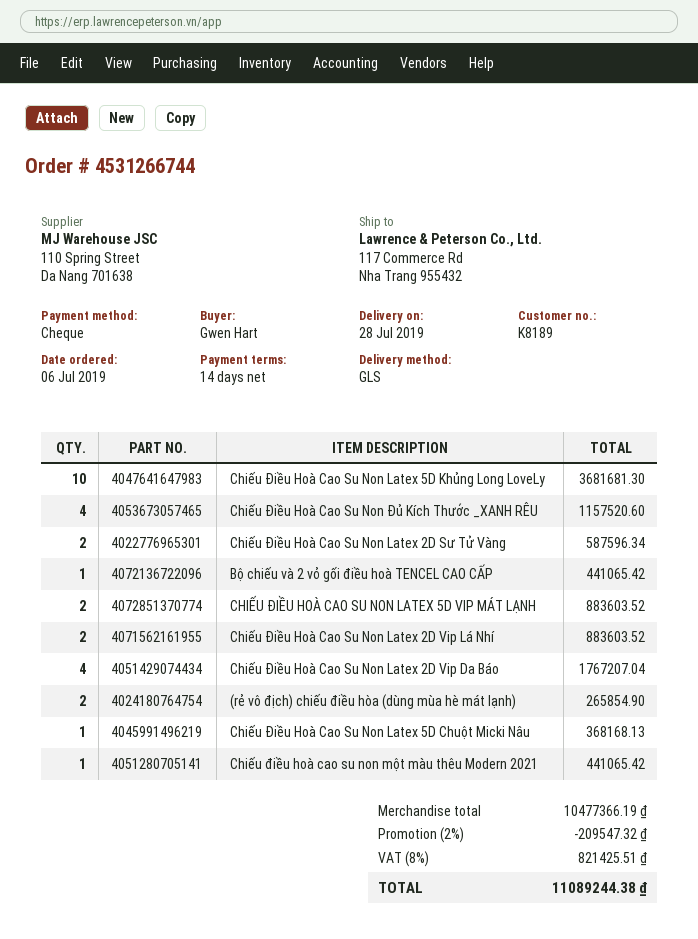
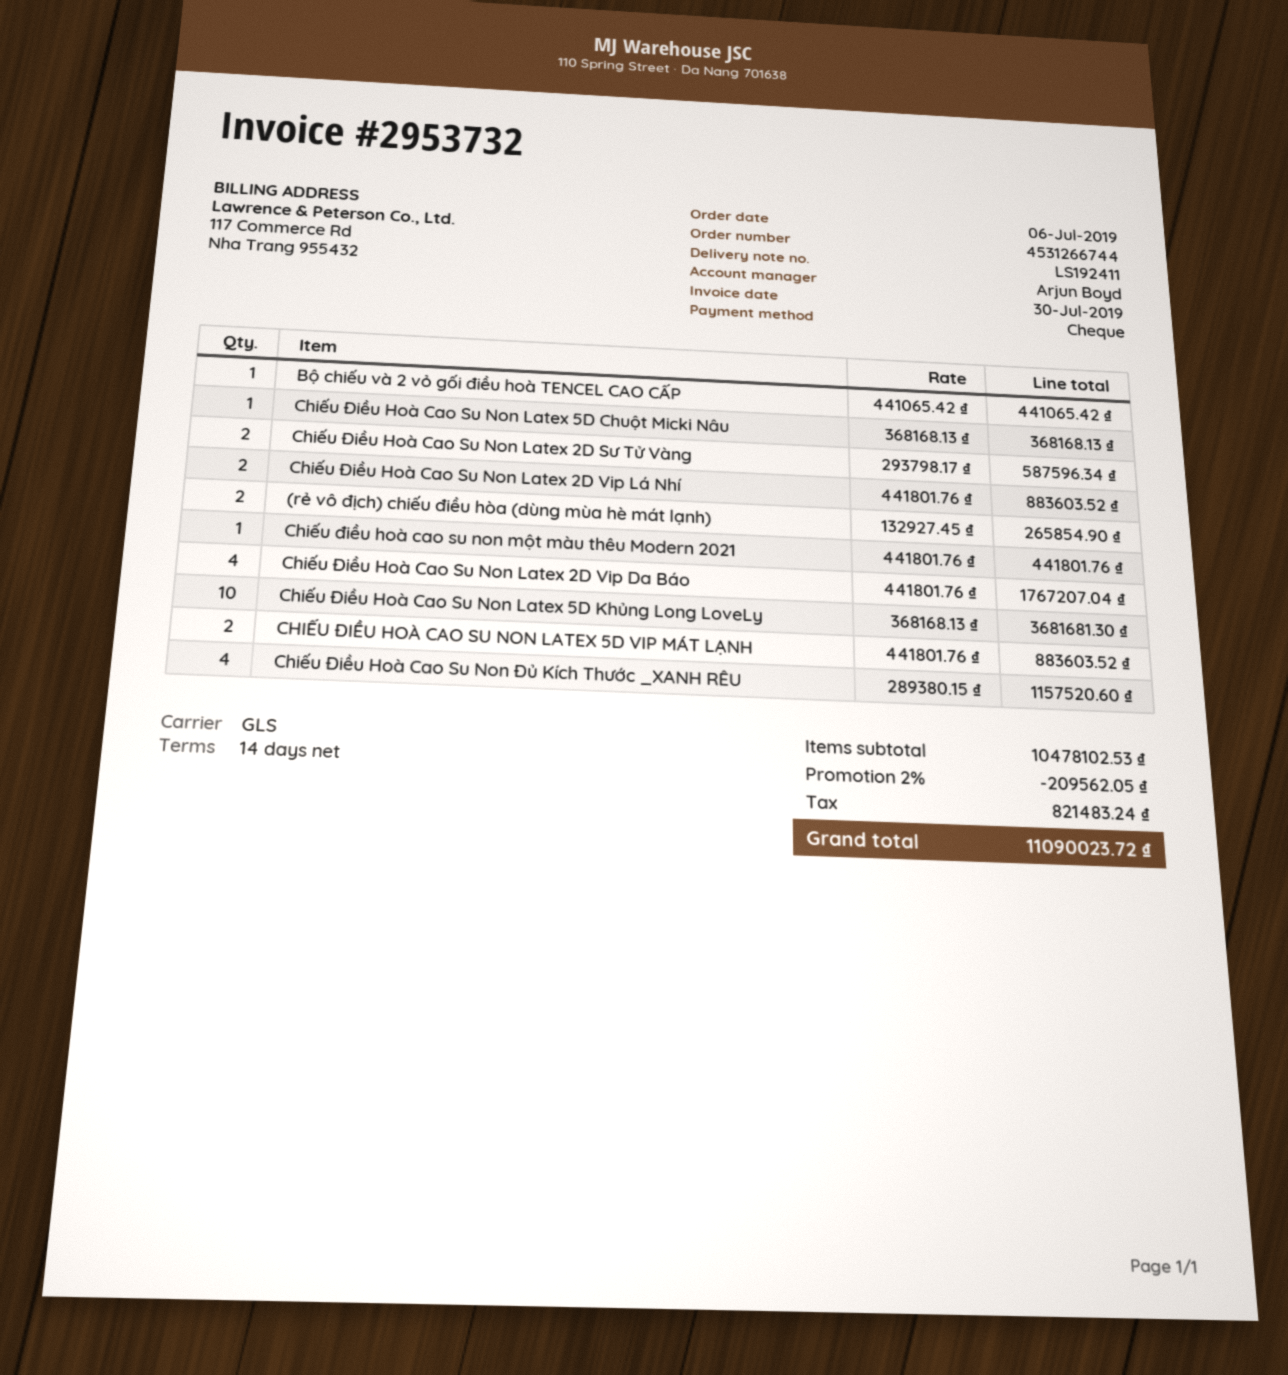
Chiếu điều hoà cao su non một màu thêu Modern 2021: 1 for 441065.42 -> 1 for 441801.76
subtotal: 10477366.19 -> 10478102.53
discount: 2% = 209547.32 -> 2% = 209562.05
tax: 821425.51 -> 821483.24
total: 11089244.38 -> 11090023.72

